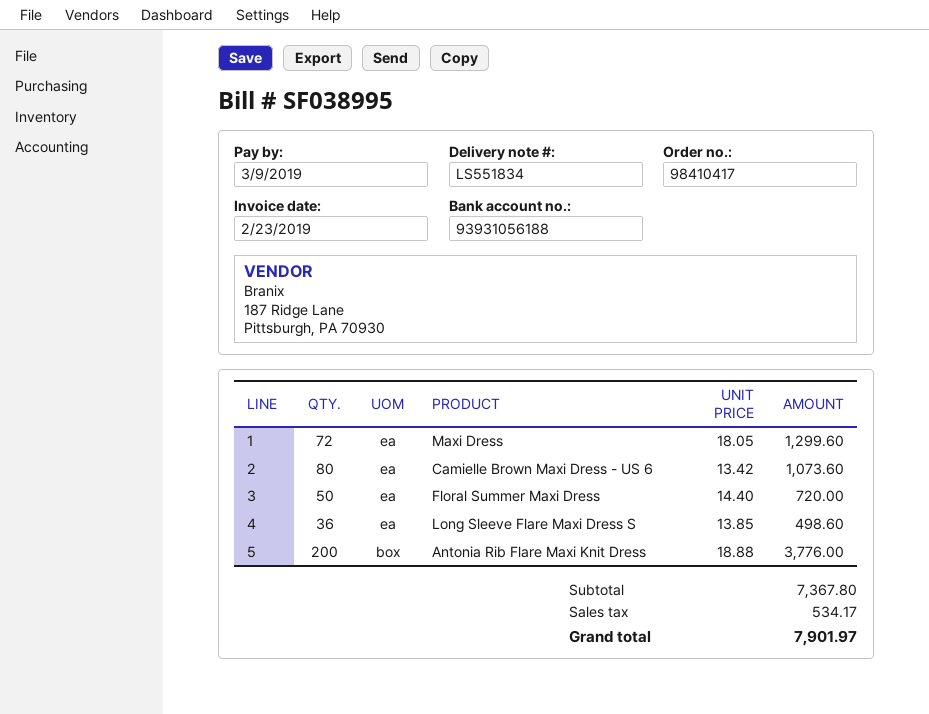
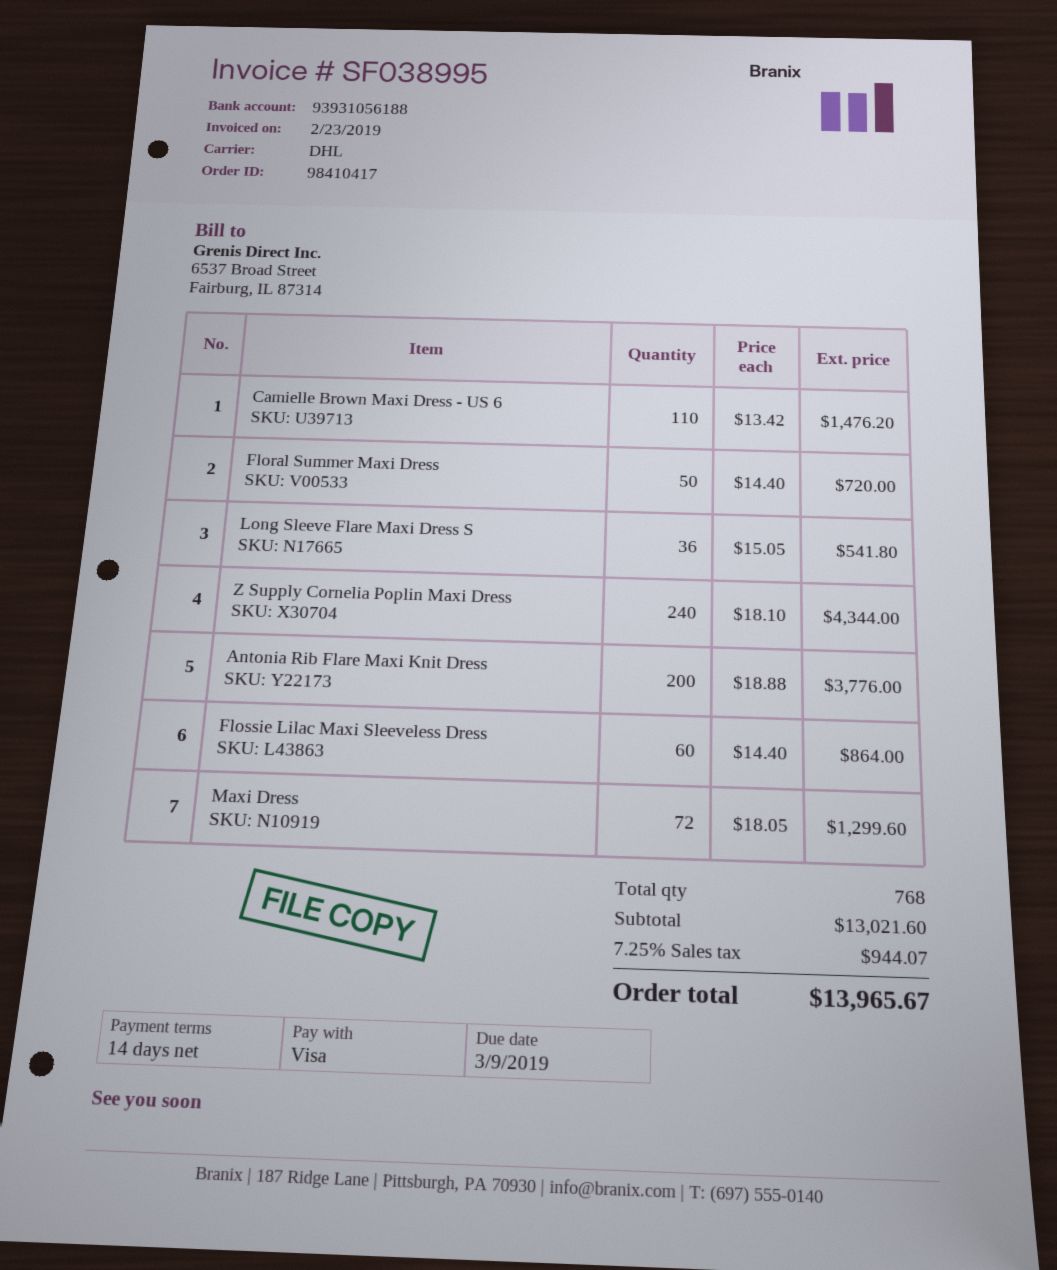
Camielle Brown Maxi Dress - US 6: 80 x 13.42 = 1073.60 -> 110 x 13.42 = 1476.20
Long Sleeve Flare Maxi Dress S: 36 x 13.85 = 498.60 -> 36 x 15.05 = 541.80
Z Supply Cornelia Poplin Maxi Dress: none -> 240 x 18.10 = 4344.00
Flossie Lilac Maxi Sleeveless Dress: none -> 60 x 14.40 = 864.00
subtotal: 7367.80 -> 13021.60
tax: 534.17 -> 944.07
total: 7901.97 -> 13965.67

